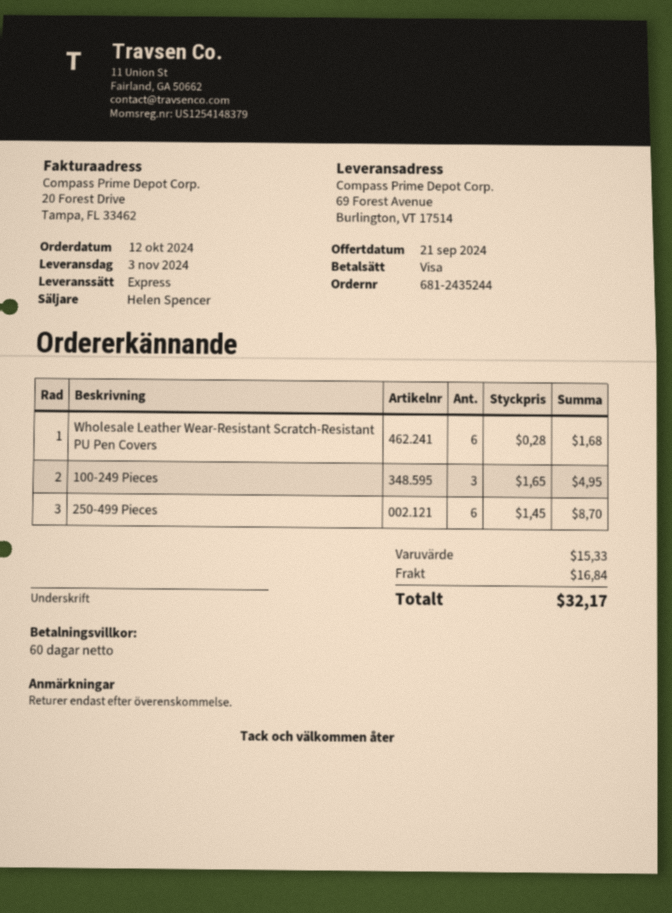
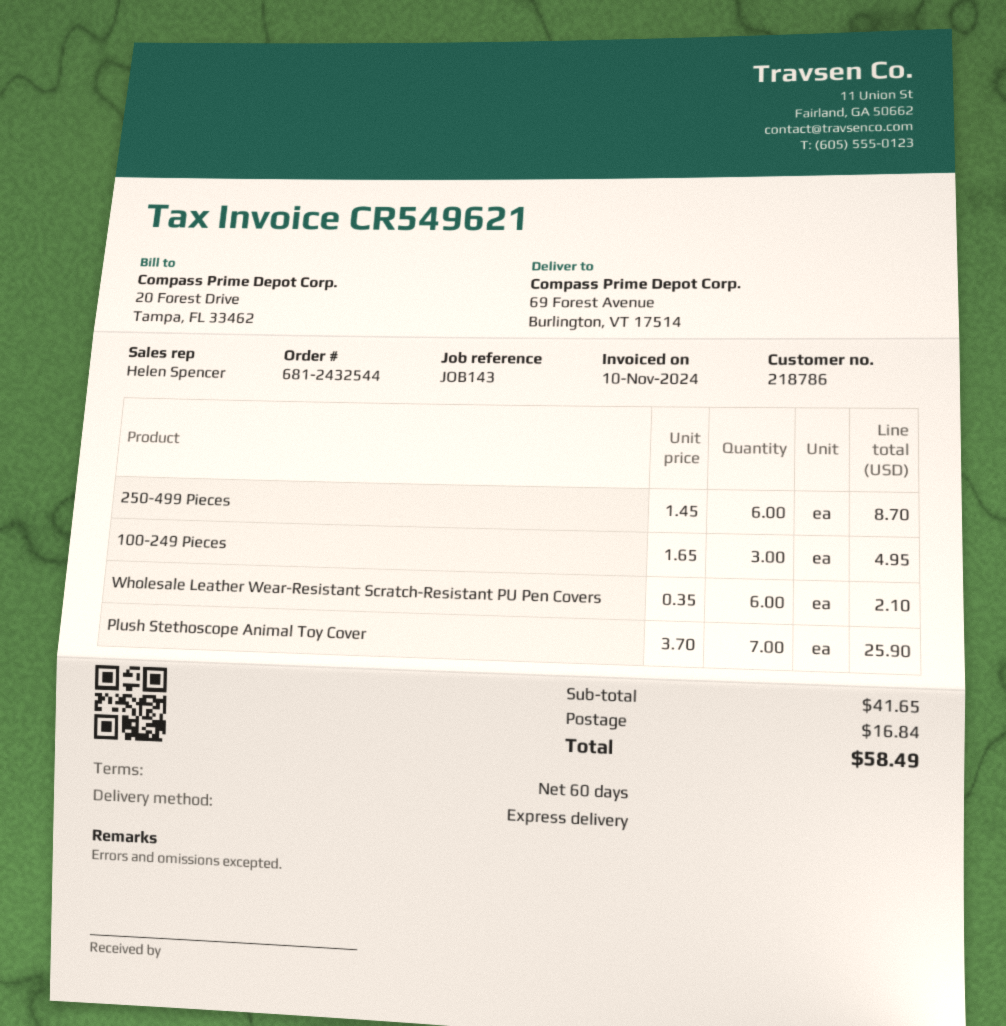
order number: 681-2435244 -> 681-2432544
Wholesale Leather Wear-Resistant Scratch-Resistant PU Pen Covers: 6 x 0.28 = 1.68 -> 6 x 0.35 = 2.10
Plush Stethoscope Animal Toy Cover: none -> 7 x 3.70 = 25.90
subtotal: 15.33 -> 41.65
total: 32.17 -> 58.49

